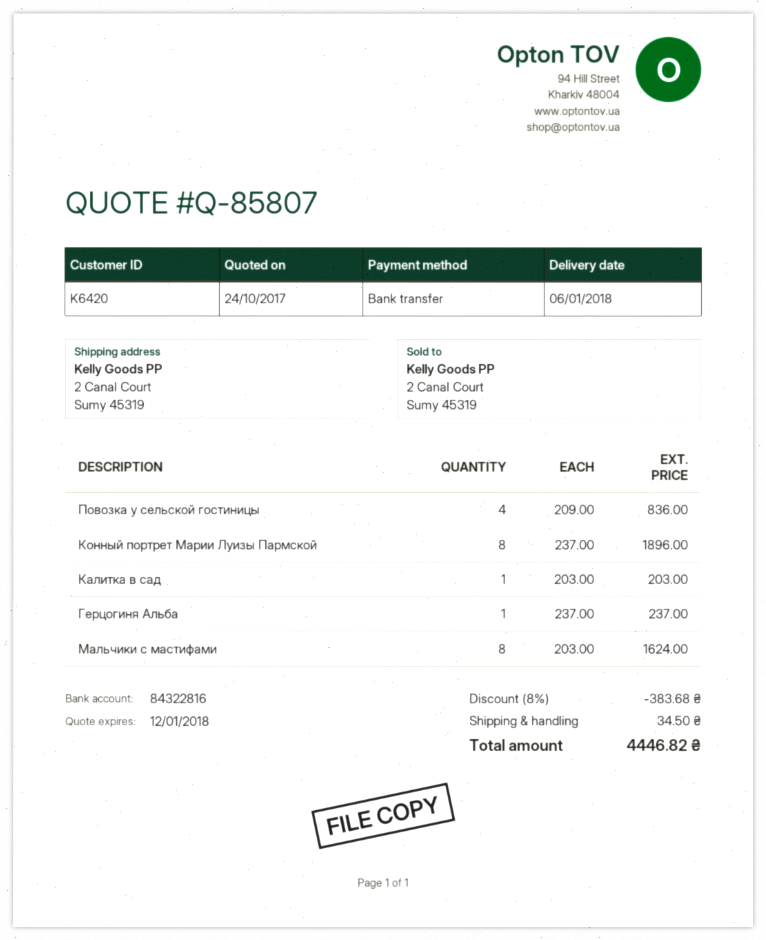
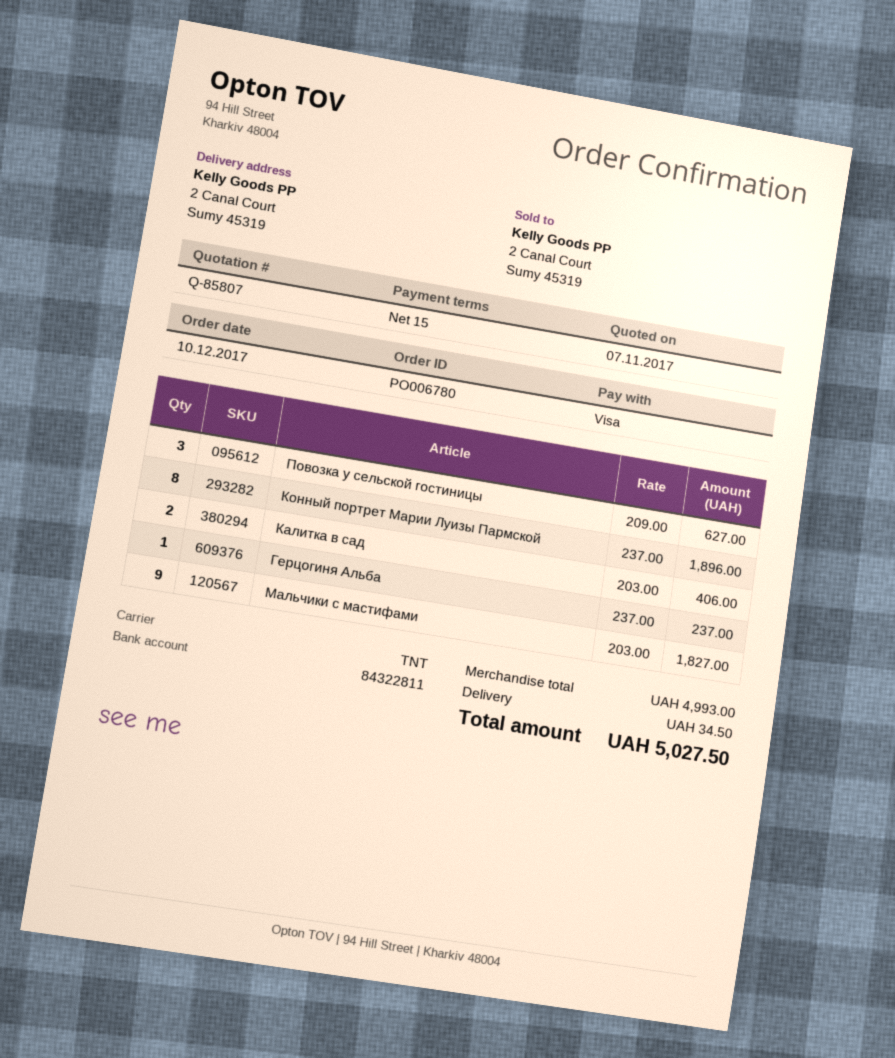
quote date: 2017-10-24 -> 2017-11-07
payment method: bank transfer -> Visa
bank account: 84322816 -> 84322811
Повозка у сельской гостиницы: 4 x 209.00 = 836.00 -> 3 x 209.00 = 627.00
Калитка в сад: 1 x 203.00 = 203.00 -> 2 x 203.00 = 406.00
Мальчики с мастифами: 8 x 203.00 = 1624.00 -> 9 x 203.00 = 1827.00
discount: 8% = 383.68 -> none
total: 4446.82 -> 5027.50

